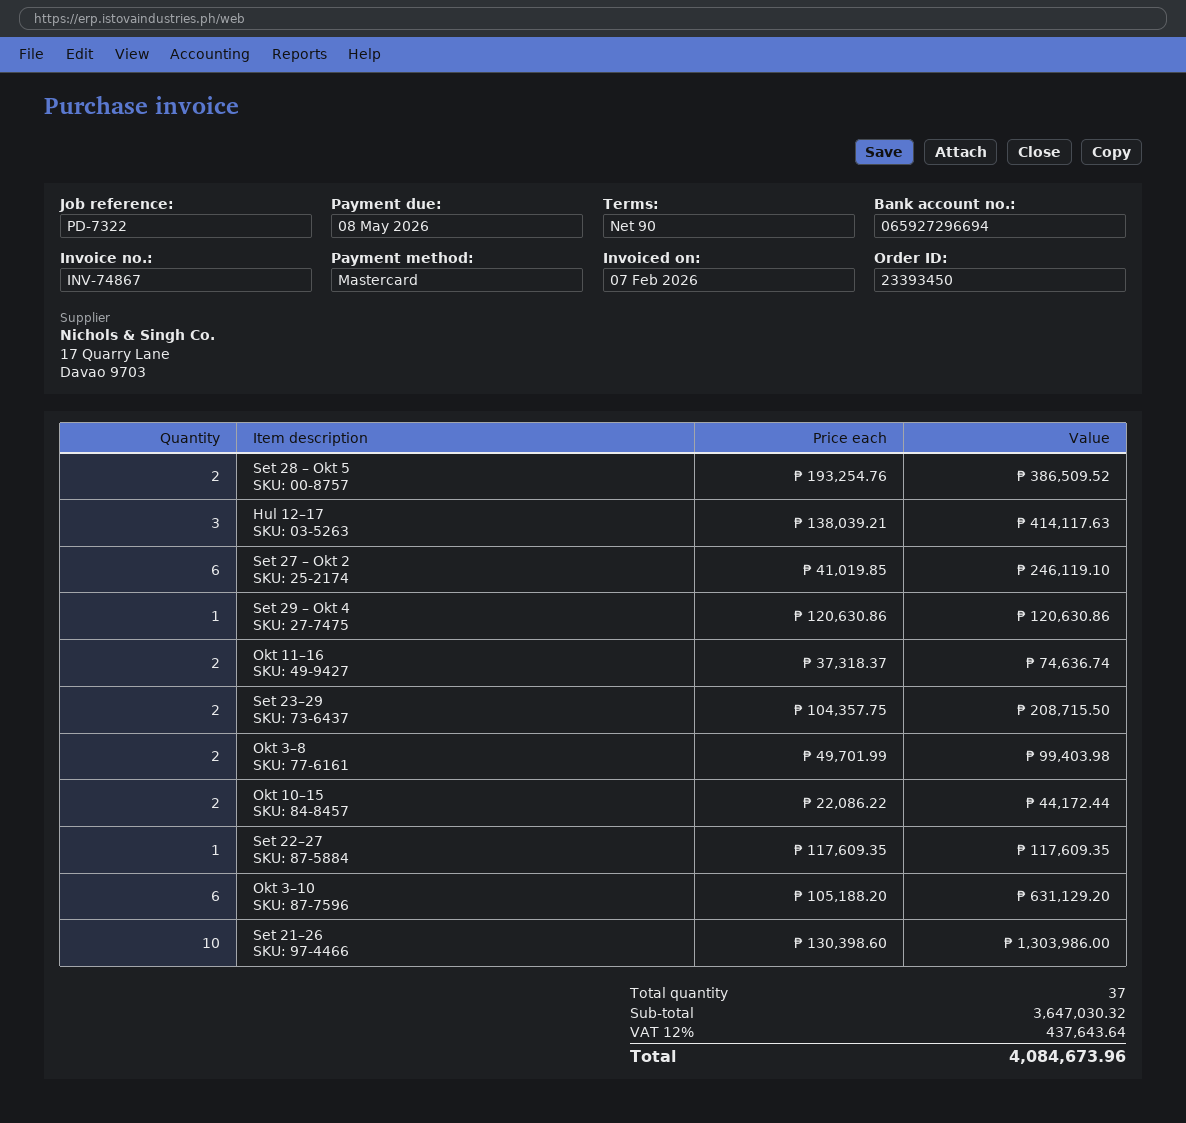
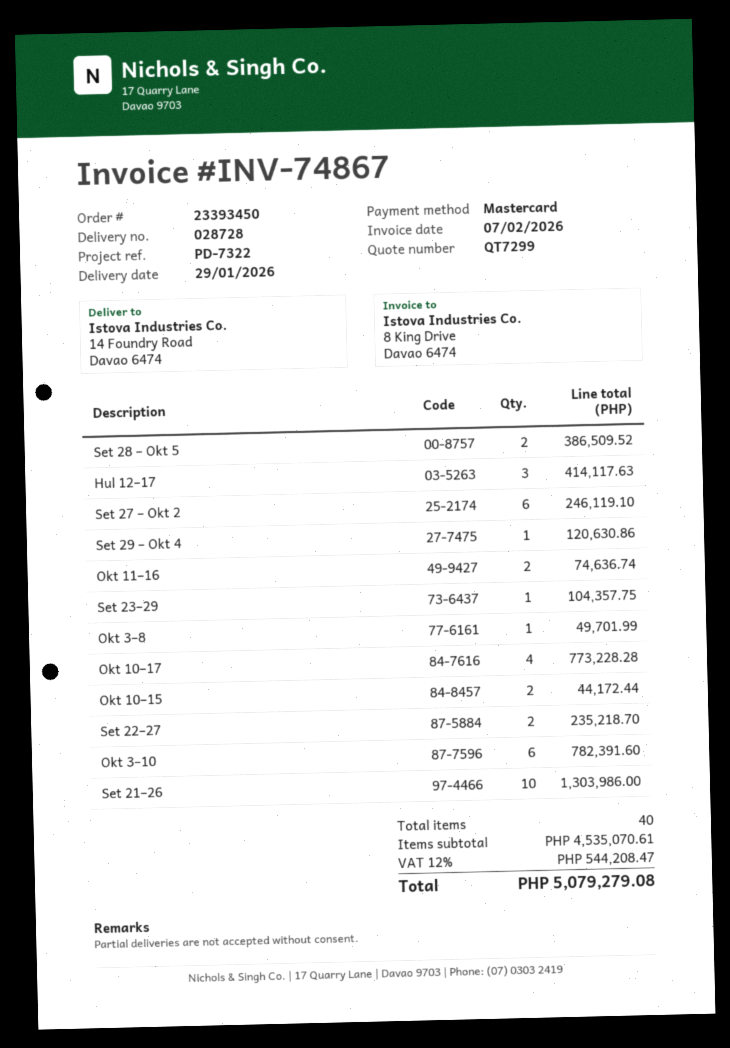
Set 23–29: 2 for 208715.50 -> 1 for 104357.75
Okt 3–8: 2 for 99403.98 -> 1 for 49701.99
Set 22–27: 1 for 117609.35 -> 2 for 235218.70
Okt 3–10: 6 for 631129.20 -> 6 for 782391.60
Okt 10–17: none -> 4 for 773228.28
total quantity: 37 -> 40
subtotal: 3647030.32 -> 4535070.61
tax: 12% = 437643.64 -> 12% = 544208.47
total: 4084673.96 -> 5079279.08

